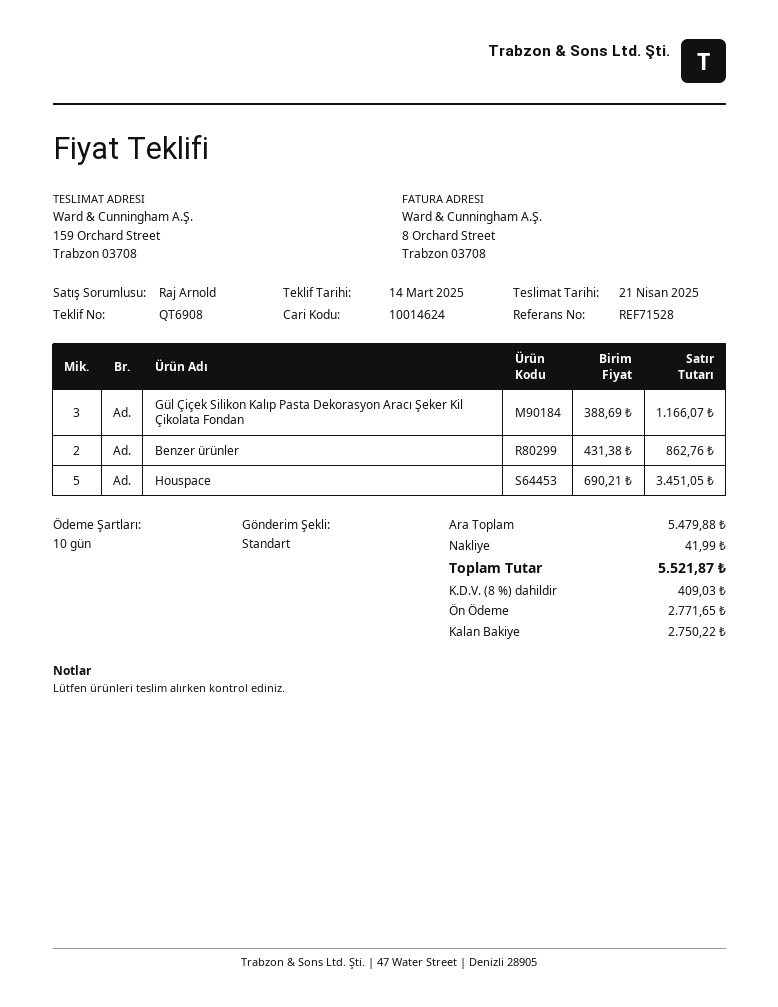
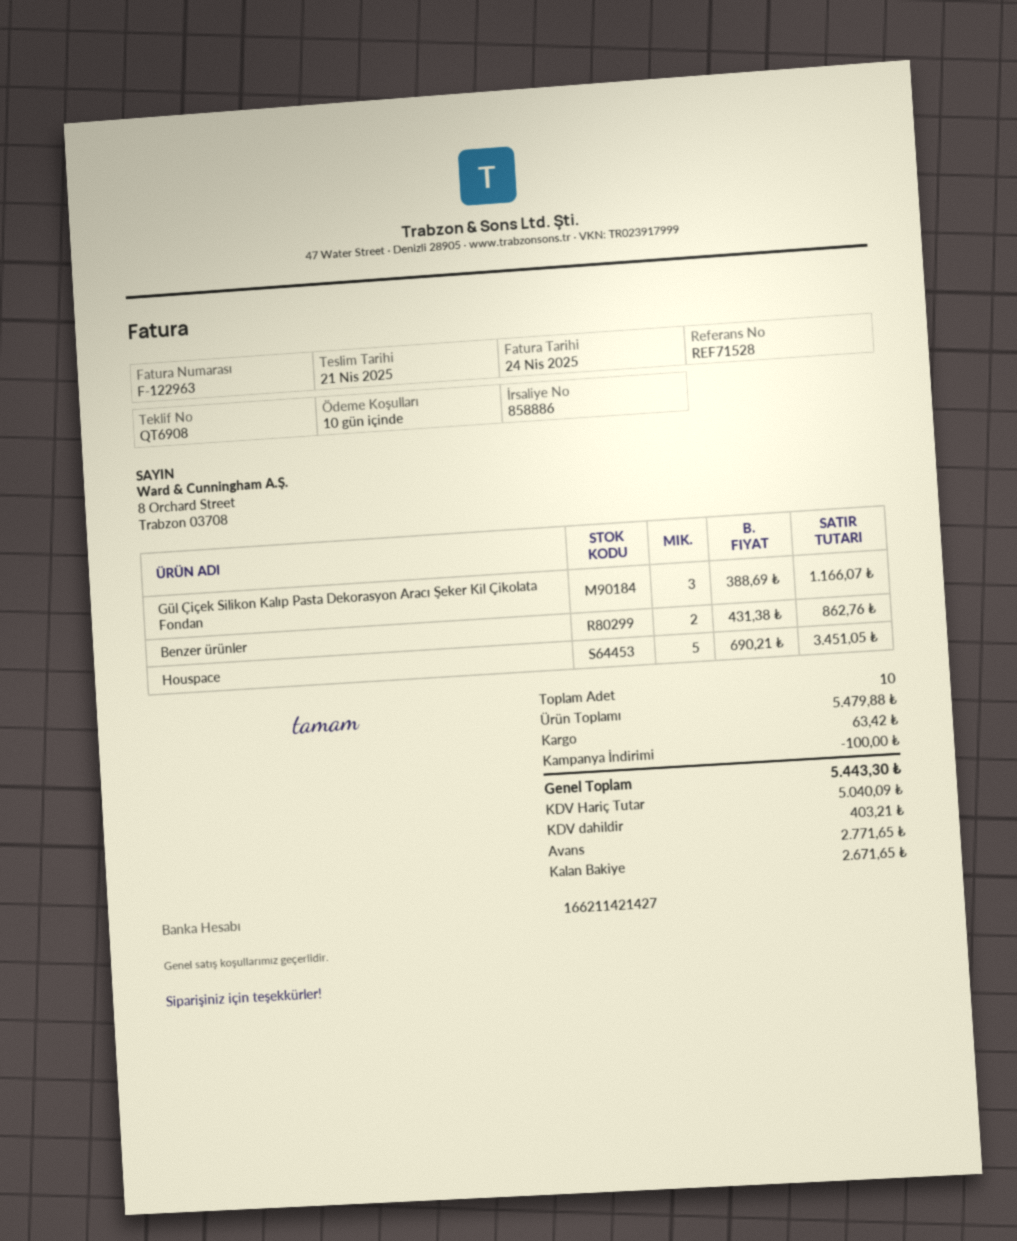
discount: none -> 100.00
shipping: 41.99 -> 63.42
tax: 409.03 -> 403.21
total: 5521.87 -> 5443.30
balance: 2750.22 -> 2671.65

